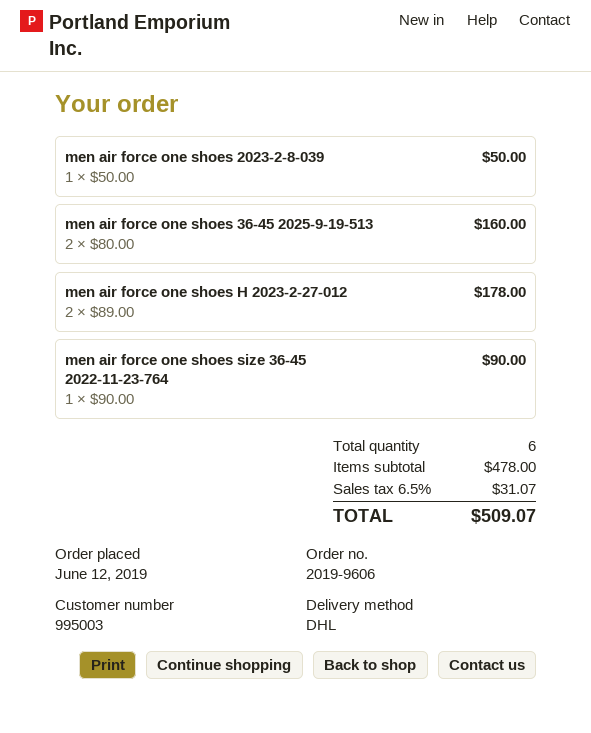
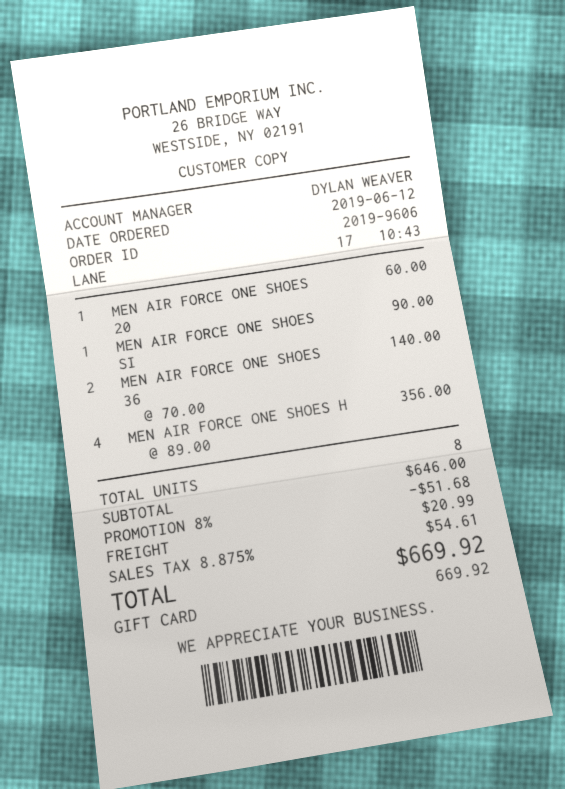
men air force one shoes 2023-2-8-039: 1 x 50.00 = 50.00 -> 1 x 60.00 = 60.00
men air force one shoes 36-45 2025-9-19-513: 2 x 80.00 = 160.00 -> 2 x 70.00 = 140.00
men air force one shoes H 2023-2-27-012: 2 x 89.00 = 178.00 -> 4 x 89.00 = 356.00
total quantity: 6 -> 8
subtotal: 478.00 -> 646.00
discount: none -> 8% = 51.68
shipping: none -> 20.99
tax: 6.5% = 31.07 -> 8.875% = 54.61
total: 509.07 -> 669.92

